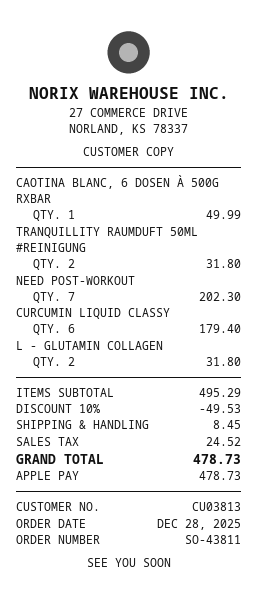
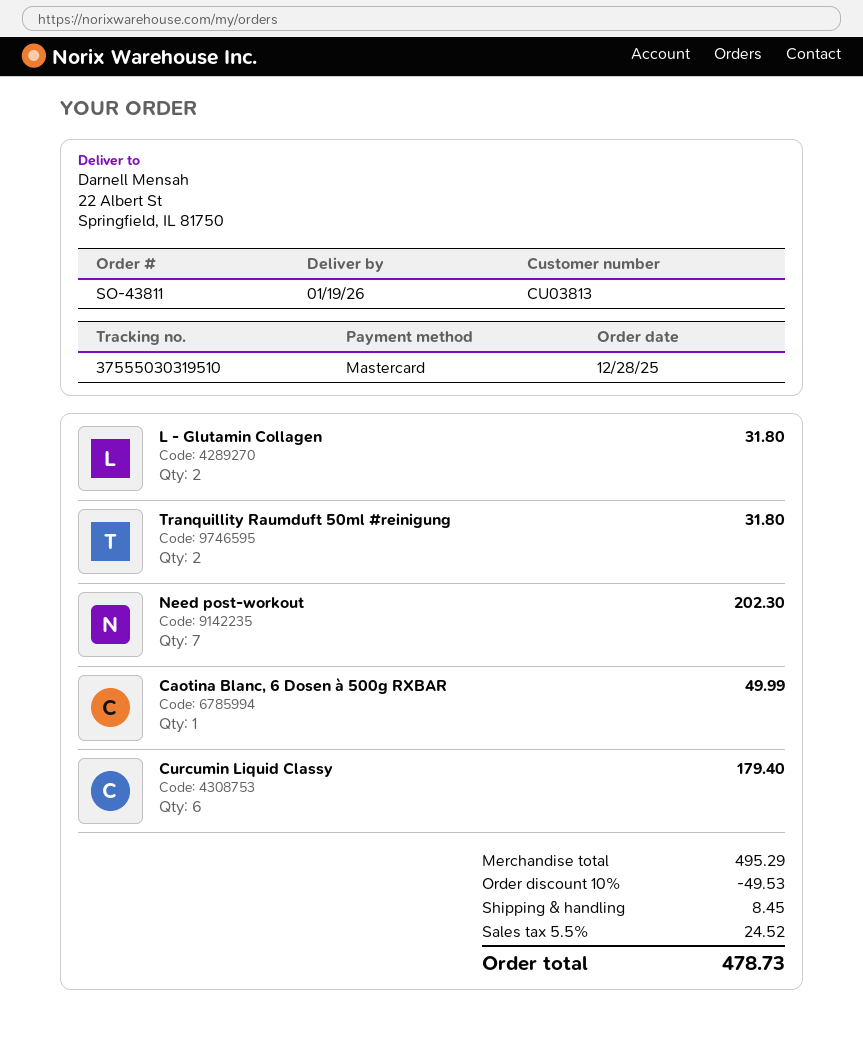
payment method: Apple Pay -> Mastercard

